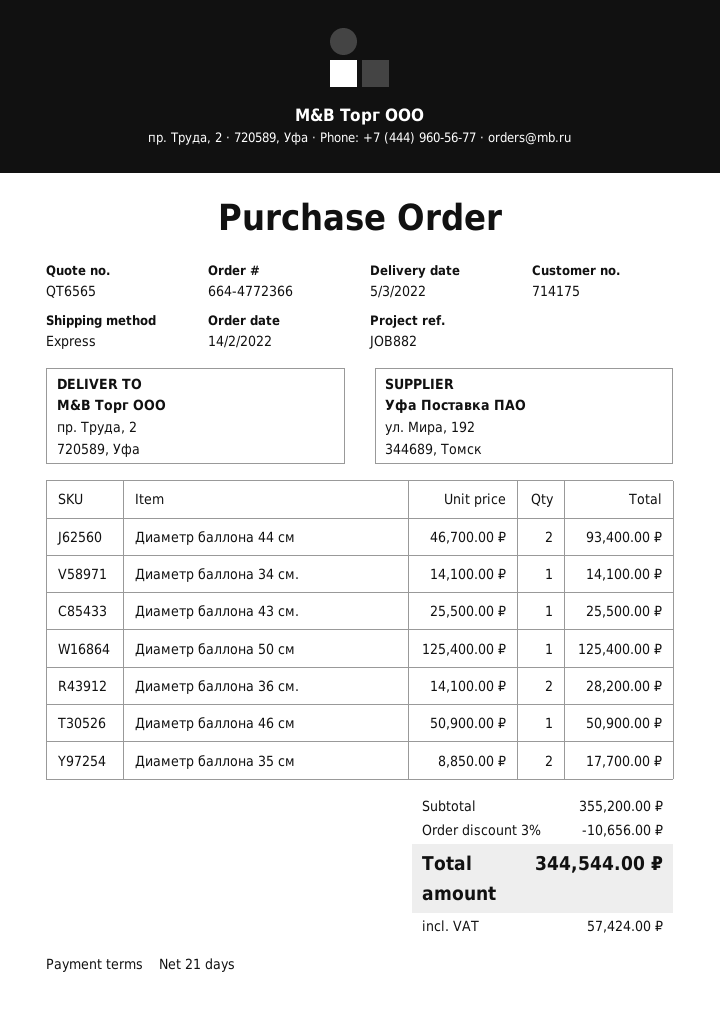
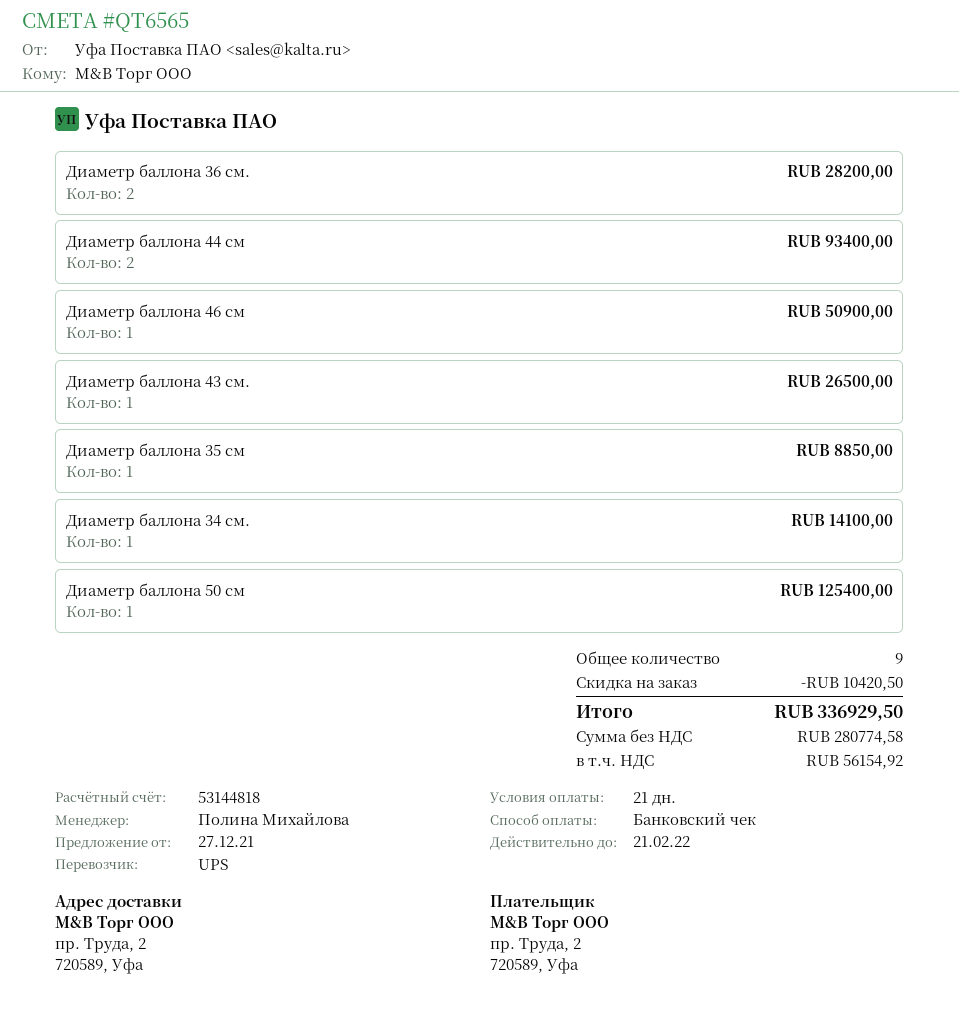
shipping method: express -> UPS
Диаметр баллона 43 см.: 1 for 25500.00 -> 1 for 26500.00
Диаметр баллона 35 см: 2 for 17700.00 -> 1 for 8850.00
discount: 10656.00 -> 10420.50
tax: 57424.00 -> 56154.92
total: 344544.00 -> 336929.50

